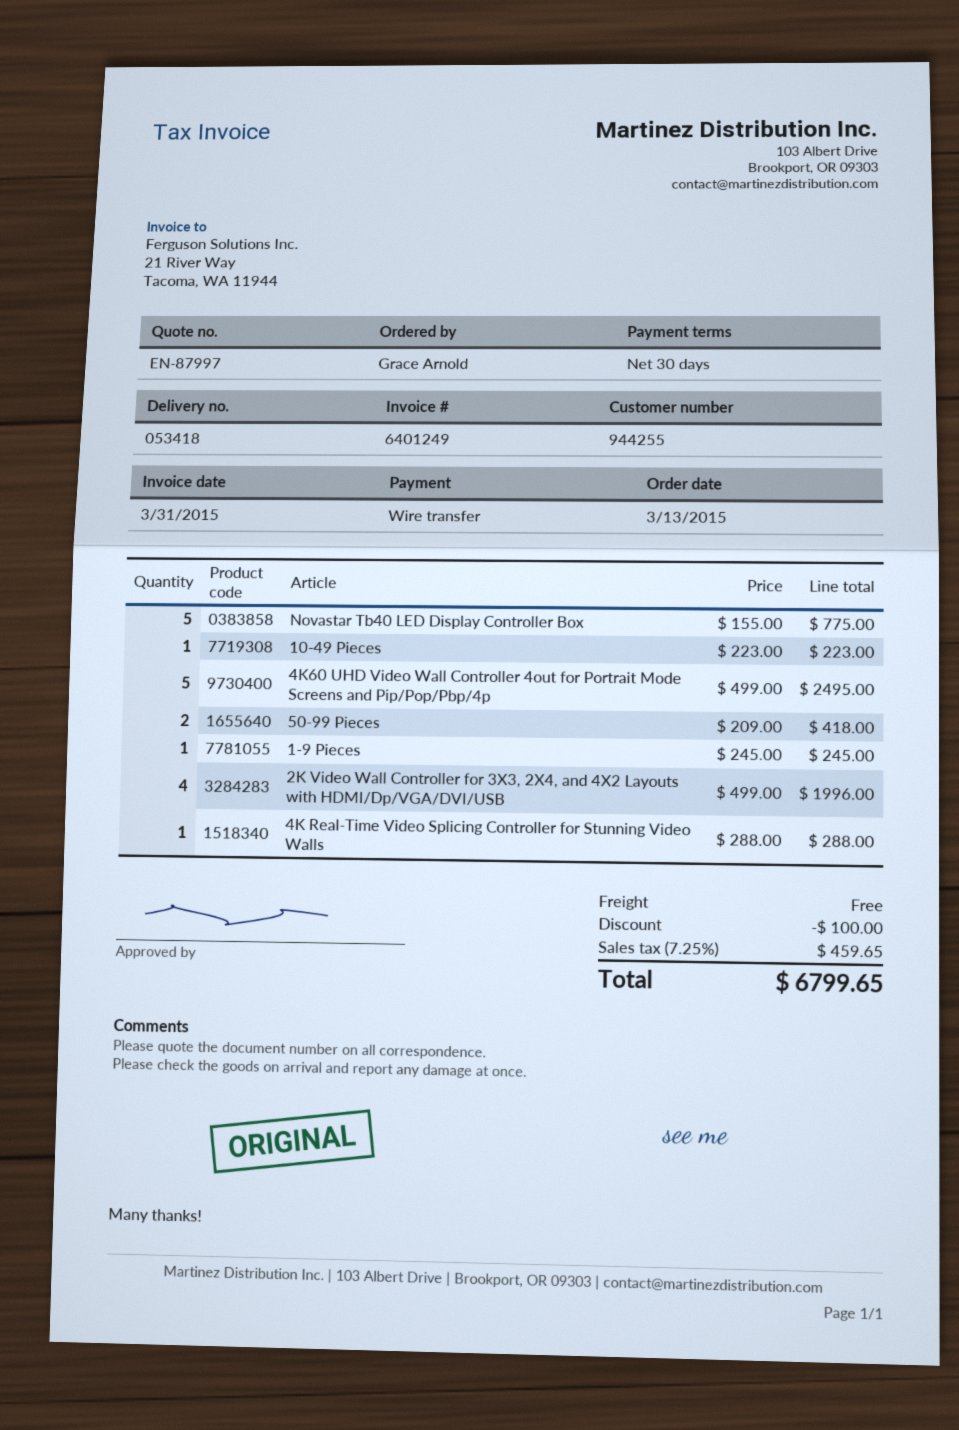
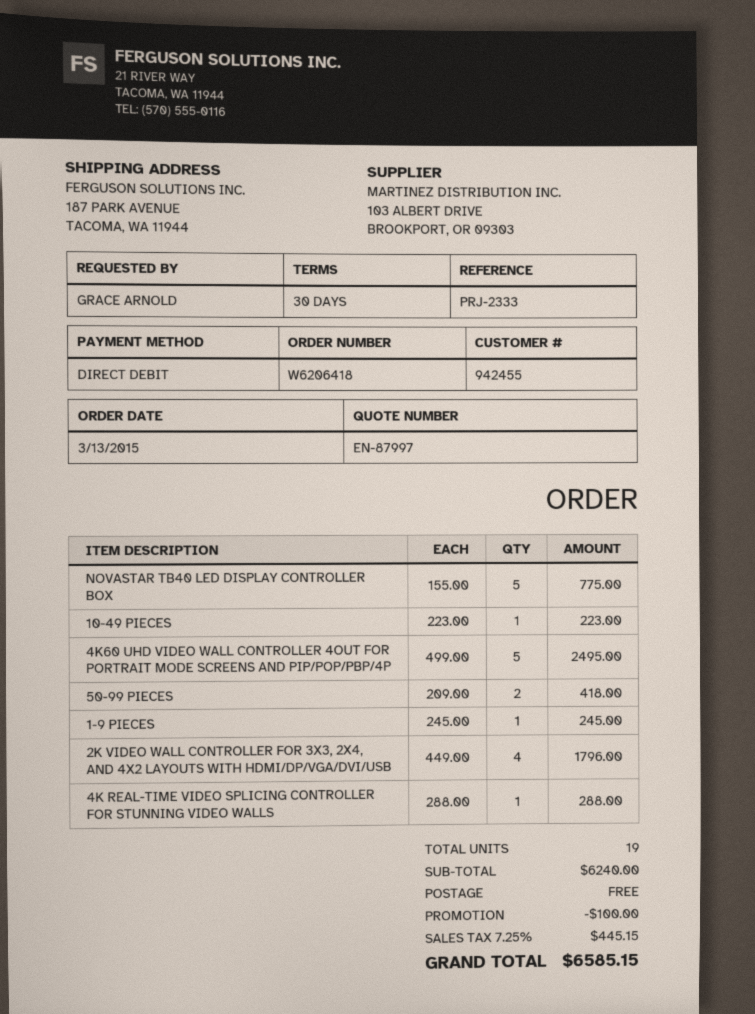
customer number: 944255 -> 942455
payment method: bank transfer -> direct debit
2K Video Wall Controller for 3X3, 2X4, and 4X2 Layouts with HDMI/Dp/VGA/DVI/USB: 4 x 499.00 = 1996.00 -> 4 x 449.00 = 1796.00
tax: 7.25% = 459.65 -> 7.25% = 445.15
total: 6799.65 -> 6585.15

